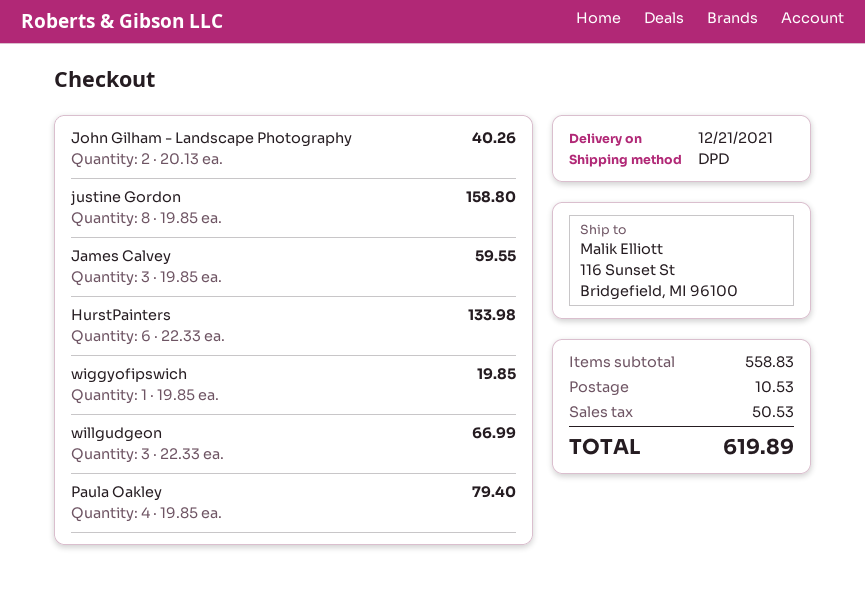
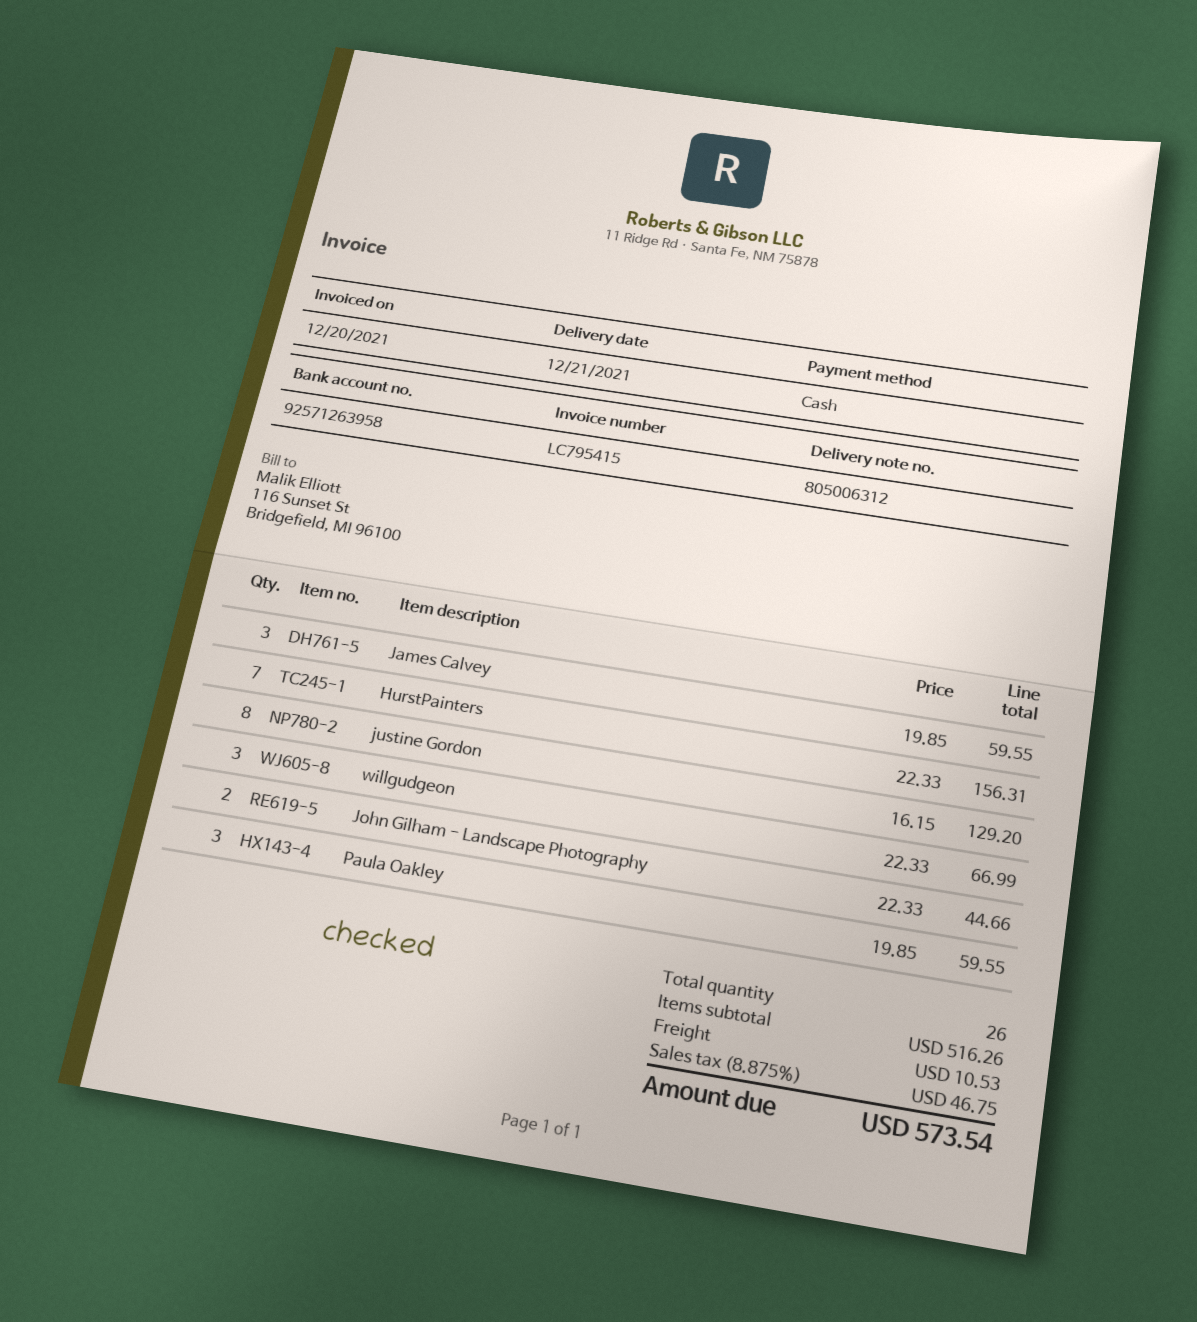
John Gilham - Landscape Photography: 2 x 20.13 = 40.26 -> 2 x 22.33 = 44.66
justine Gordon: 8 x 19.85 = 158.80 -> 8 x 16.15 = 129.20
HurstPainters: 6 x 22.33 = 133.98 -> 7 x 22.33 = 156.31
wiggyofipswich: 1 x 19.85 = 19.85 -> none
Paula Oakley: 4 x 19.85 = 79.40 -> 3 x 19.85 = 59.55
subtotal: 558.83 -> 516.26
tax: 50.53 -> 46.75
total: 619.89 -> 573.54

